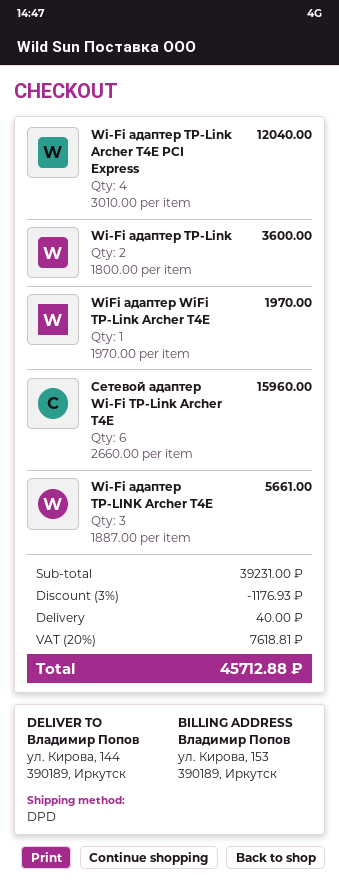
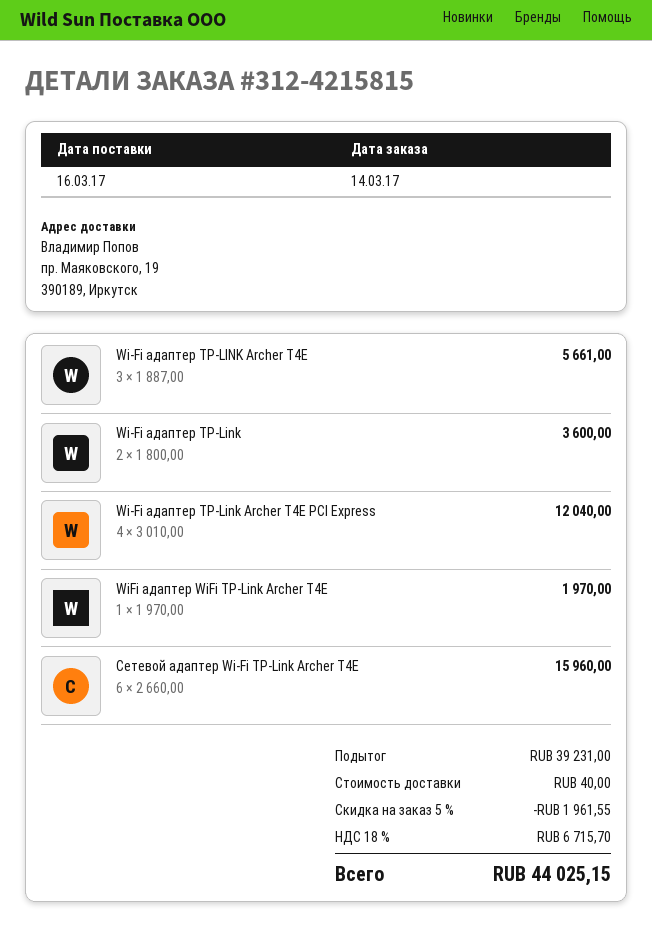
ship to: ул. Кирова, 144, 390189, Иркутск -> пр. Маяковского, 19, 390189, Иркутск
discount: 3% = 1176.93 -> 5% = 1961.55
tax: 20% = 7618.81 -> 18% = 6715.70
total: 45712.88 -> 44025.15

